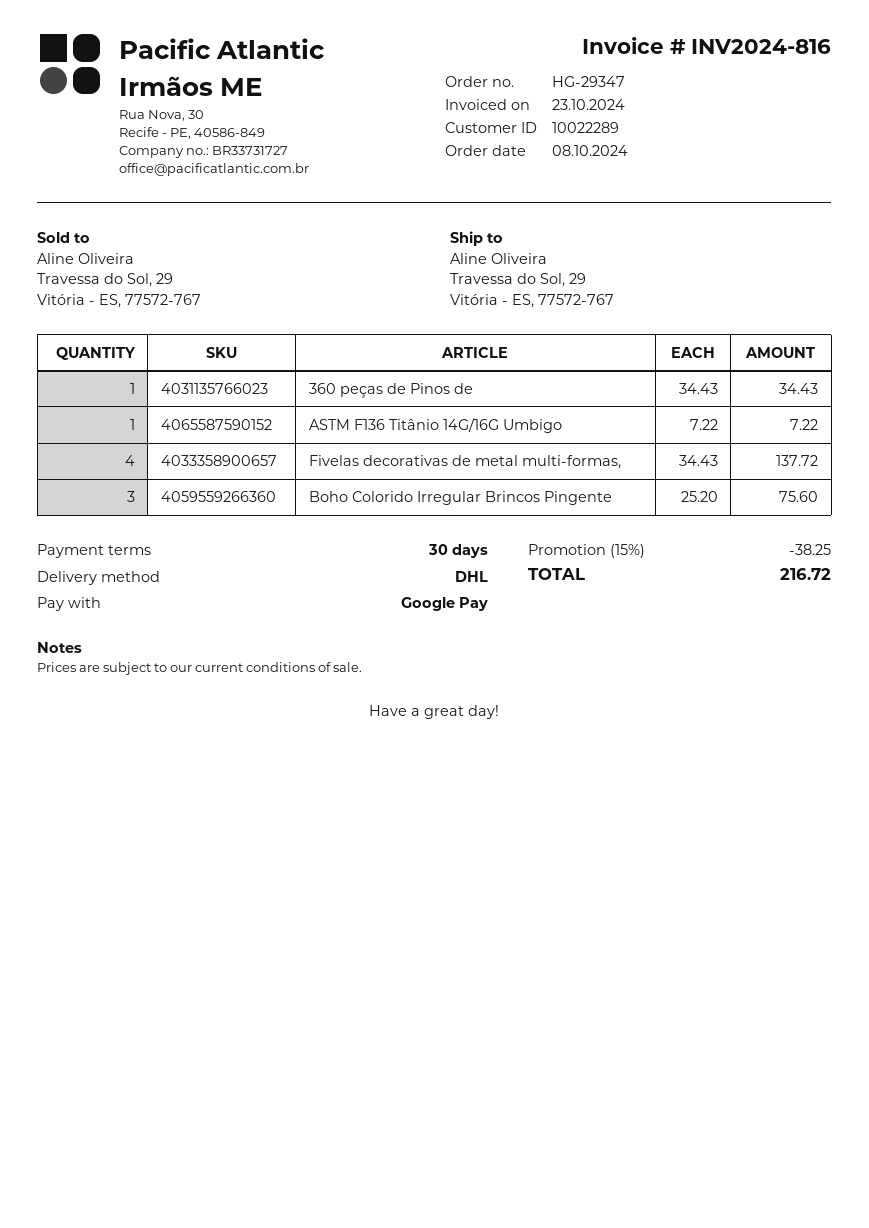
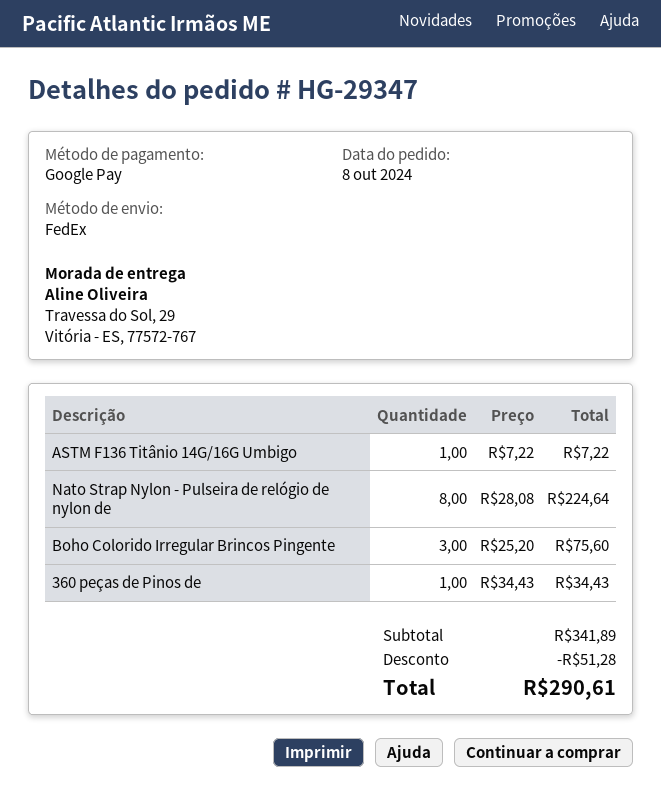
shipping method: DHL -> FedEx
Fivelas decorativas de metal multi-formas,: 4 x 34.43 = 137.72 -> none
Nato Strap Nylon - Pulseira de relógio de nylon de: none -> 8 x 28.08 = 224.64
discount: 38.25 -> 51.28
total: 216.72 -> 290.61

